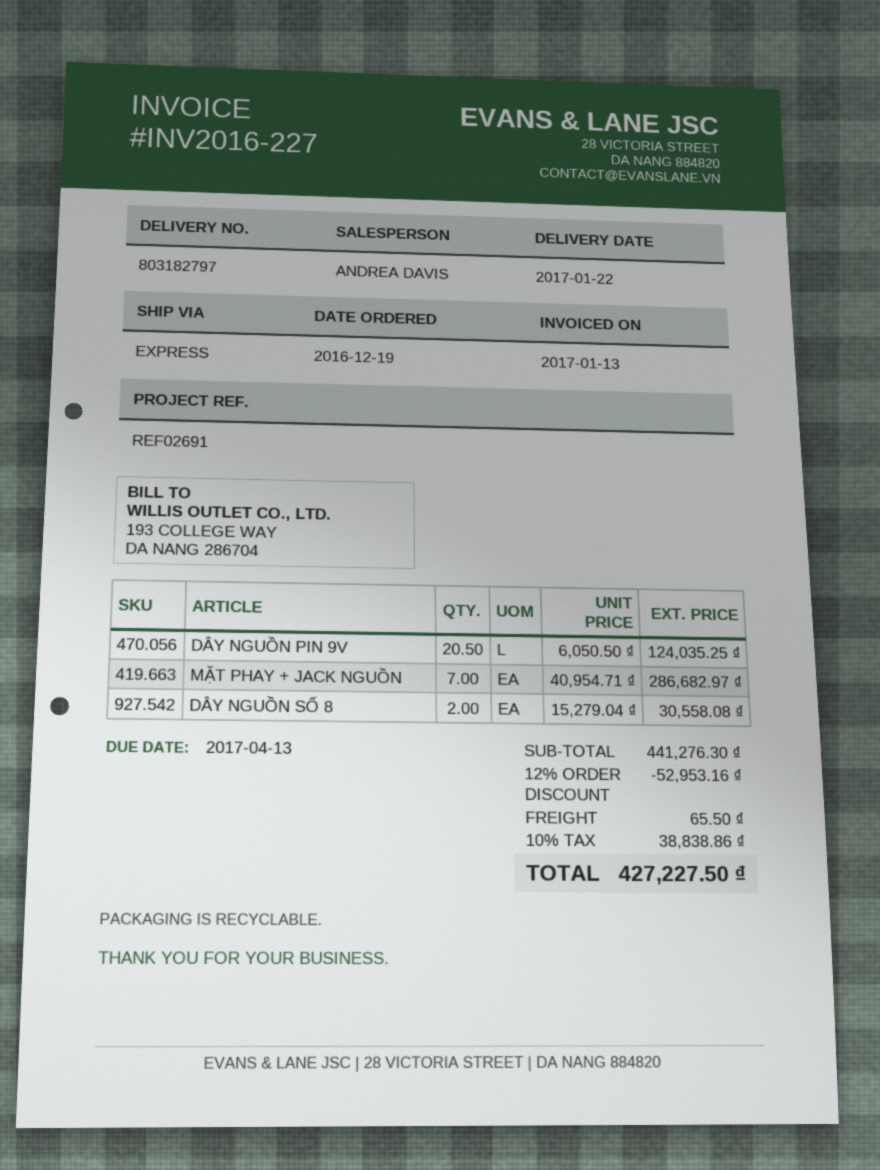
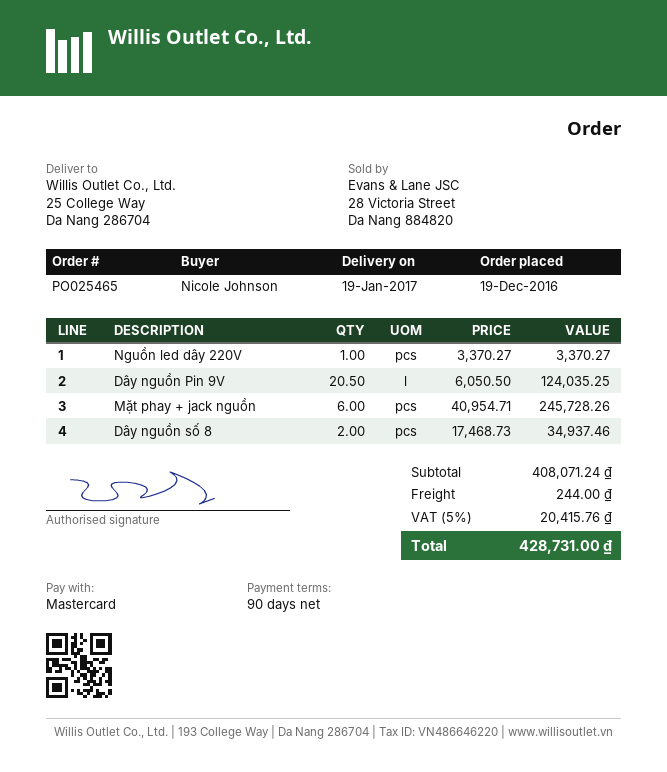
delivery date: 2017-01-22 -> 2017-01-19
MẶT PHAY + JACK NGUỒN: 7 x 40954.71 = 286682.97 -> 6 x 40954.71 = 245728.26
DÂY NGUỒN SỐ 8: 2 x 15279.04 = 30558.08 -> 2 x 17468.73 = 34937.46
Nguồn led dây 220V: none -> 1 x 3370.27 = 3370.27
subtotal: 441276.30 -> 408071.24
discount: 12% = 52953.16 -> none
shipping: 65.50 -> 244.00
tax: 10% = 38838.86 -> 5% = 20415.76
total: 427227.50 -> 428731.00

